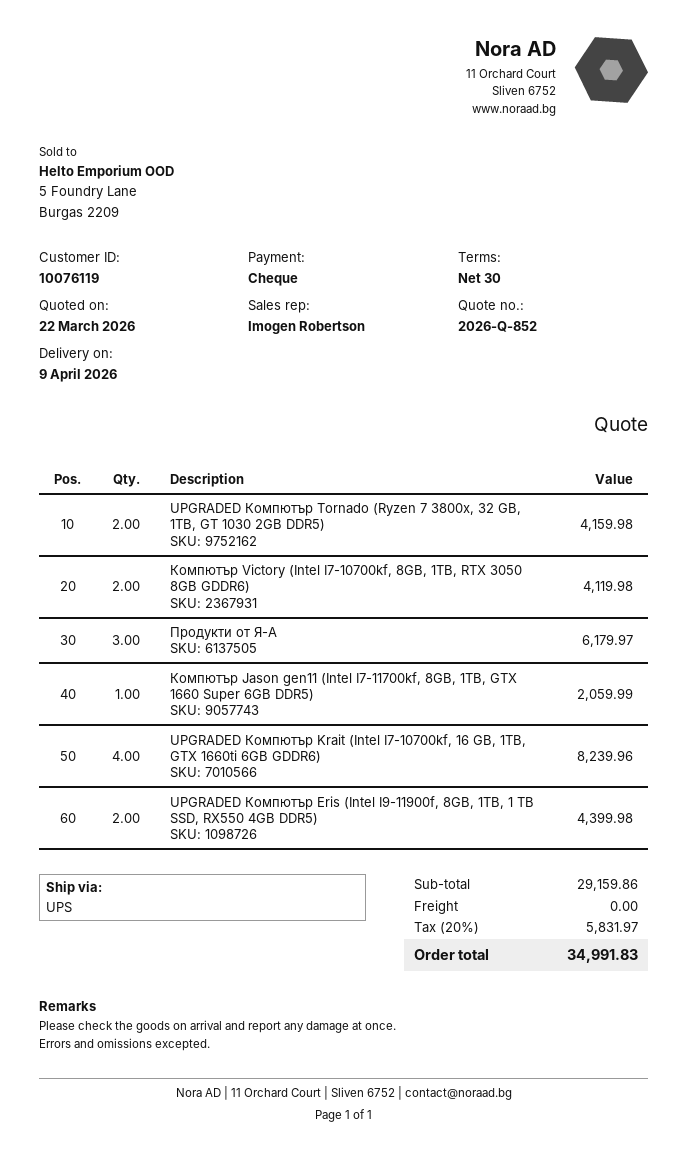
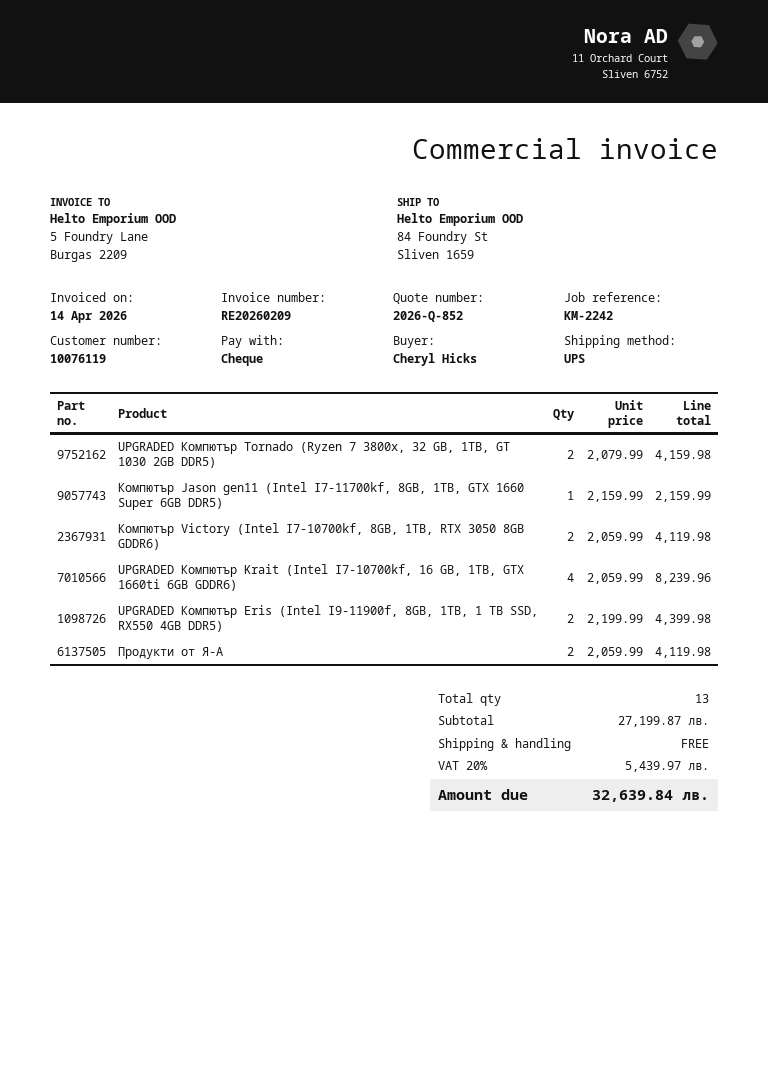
Продукти от Я-А: 3 for 6179.97 -> 2 for 4119.98
Компютър Jason gen11 (Intel I7-11700kf, 8GB, 1TB, GTX 1660 Super 6GB DDR5): 1 for 2059.99 -> 1 for 2159.99
subtotal: 29159.86 -> 27199.87
tax: 20% = 5831.97 -> 20% = 5439.97
total: 34991.83 -> 32639.84

